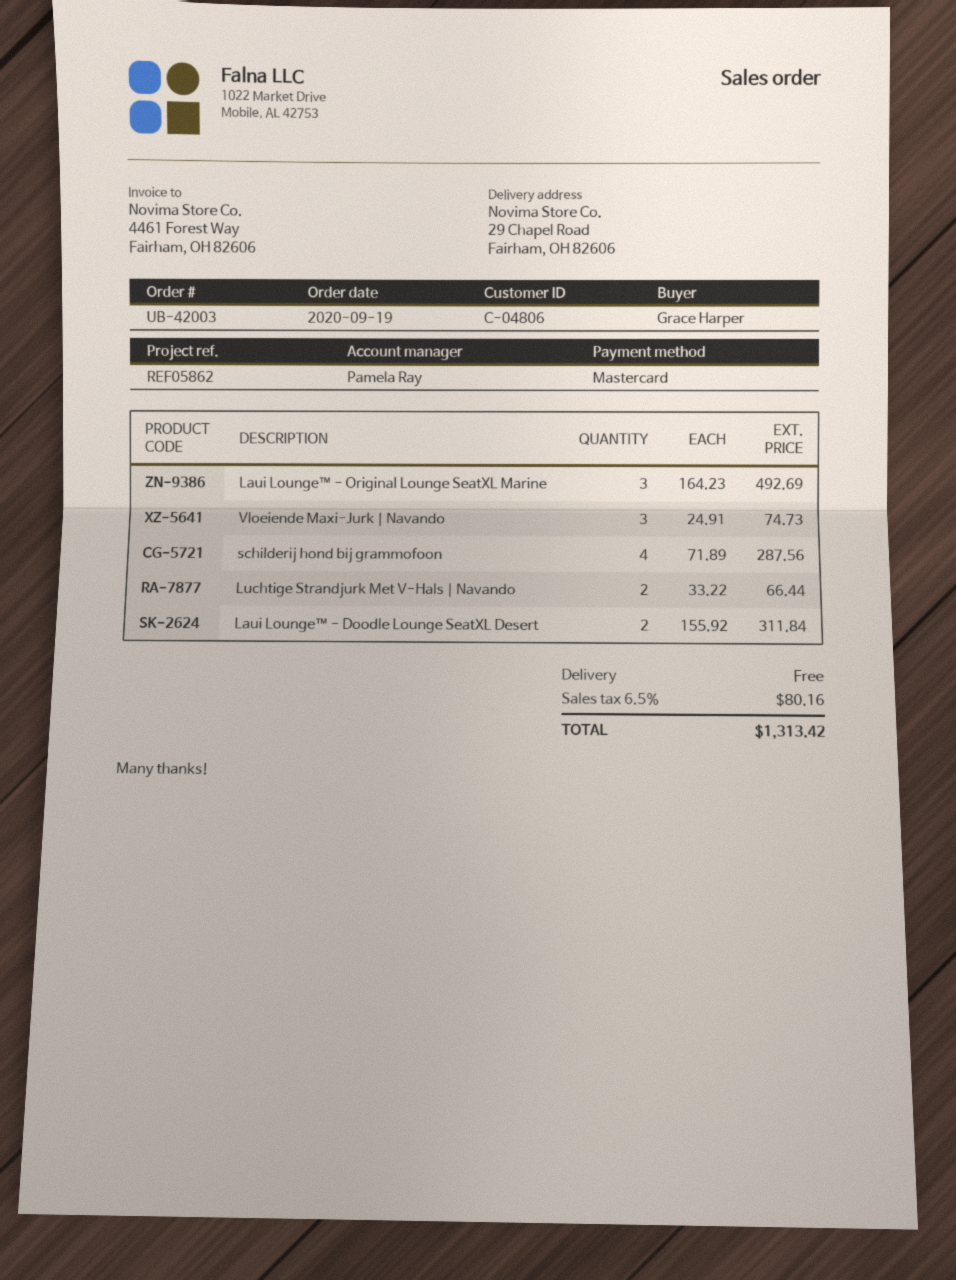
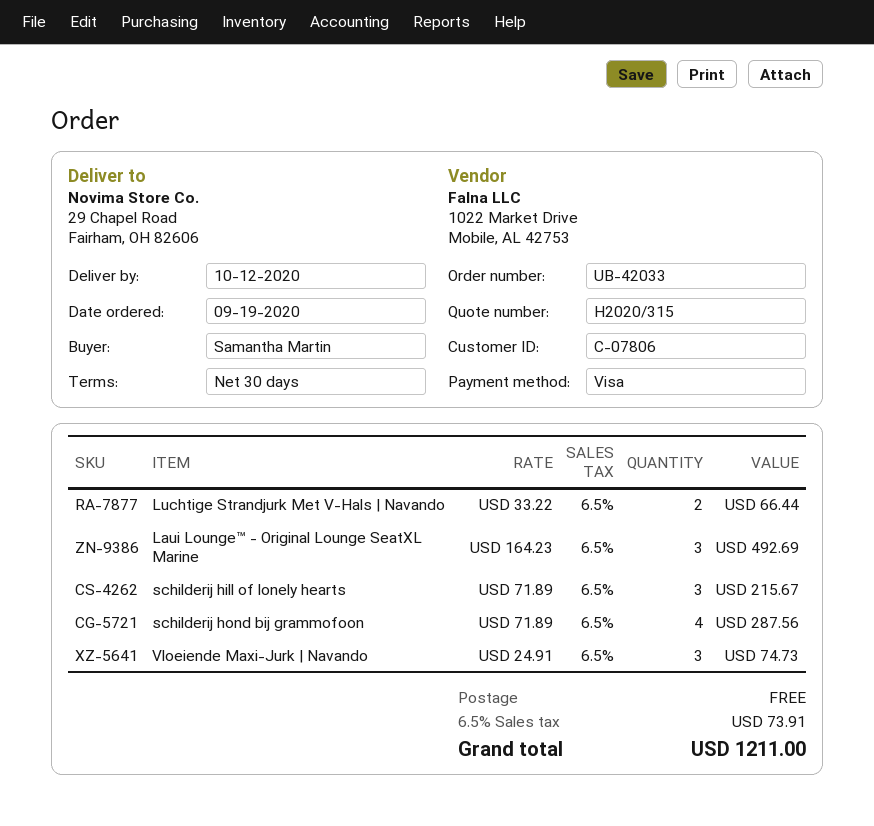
order number: UB-42003 -> UB-42033
customer number: C-04806 -> C-07806
ordered by: Grace Harper -> Samantha Martin
payment method: Mastercard -> Visa
Laui Lounge™ - Doodle Lounge SeatXL Desert: 2 x 155.92 = 311.84 -> none
schilderij hill of lonely hearts: none -> 3 x 71.89 = 215.67
tax: 6.5% = 80.16 -> 6.5% = 73.91
total: 1313.42 -> 1211.00

